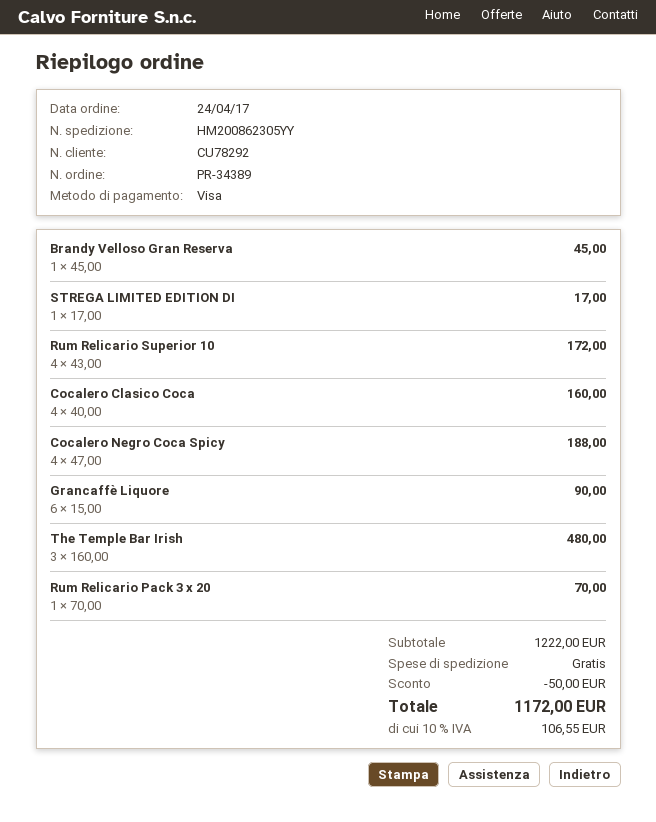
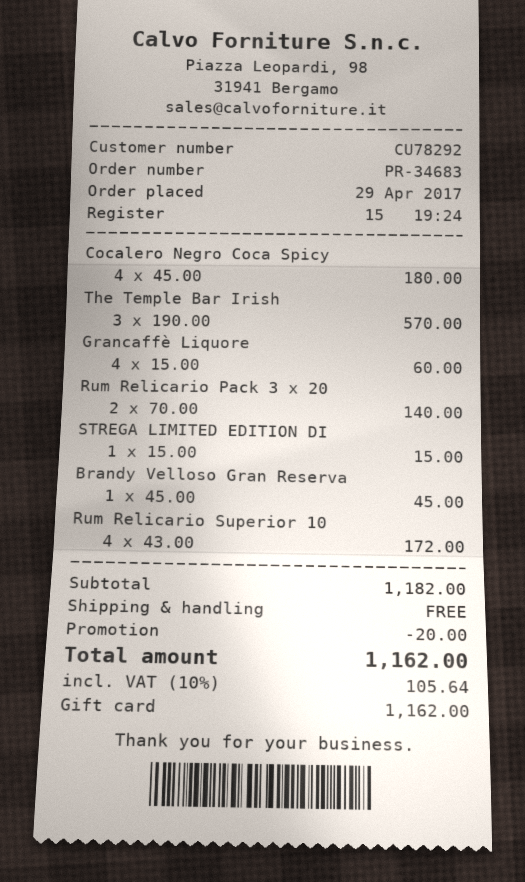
order number: PR-34389 -> PR-34683
order date: 2017-04-24 -> 2017-04-29
payment method: Visa -> gift card
STREGA LIMITED EDITION DI: 1 x 17.00 = 17.00 -> 1 x 15.00 = 15.00
Cocalero Clasico Coca: 4 x 40.00 = 160.00 -> none
Cocalero Negro Coca Spicy: 4 x 47.00 = 188.00 -> 4 x 45.00 = 180.00
Grancaffè Liquore: 6 x 15.00 = 90.00 -> 4 x 15.00 = 60.00
The Temple Bar Irish: 3 x 160.00 = 480.00 -> 3 x 190.00 = 570.00
Rum Relicario Pack 3 x 20: 1 x 70.00 = 70.00 -> 2 x 70.00 = 140.00
subtotal: 1222.00 -> 1182.00
discount: 50.00 -> 20.00
tax: 10% = 106.55 -> 10% = 105.64
total: 1172.00 -> 1162.00

